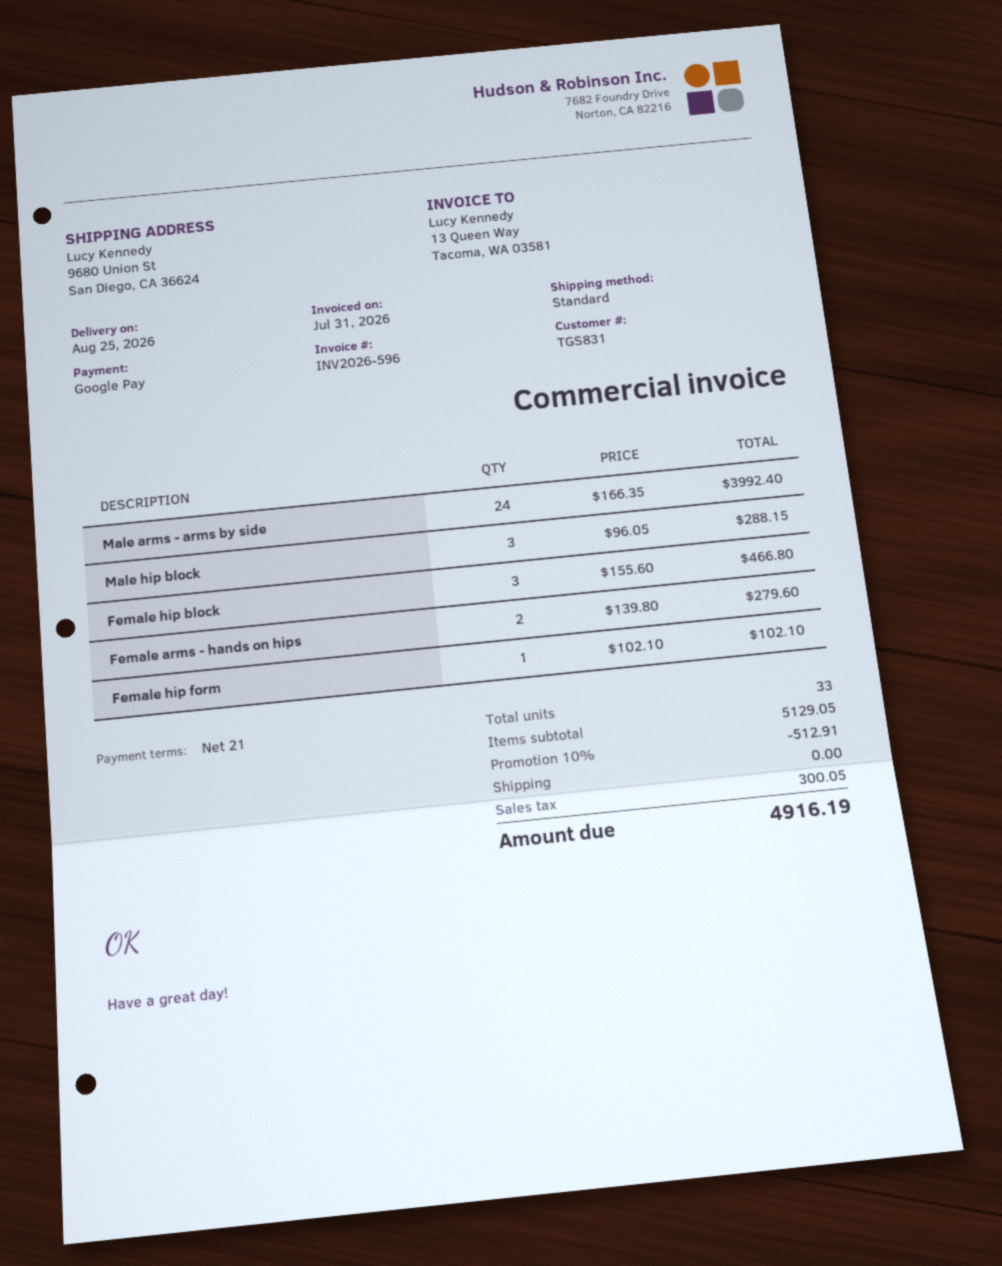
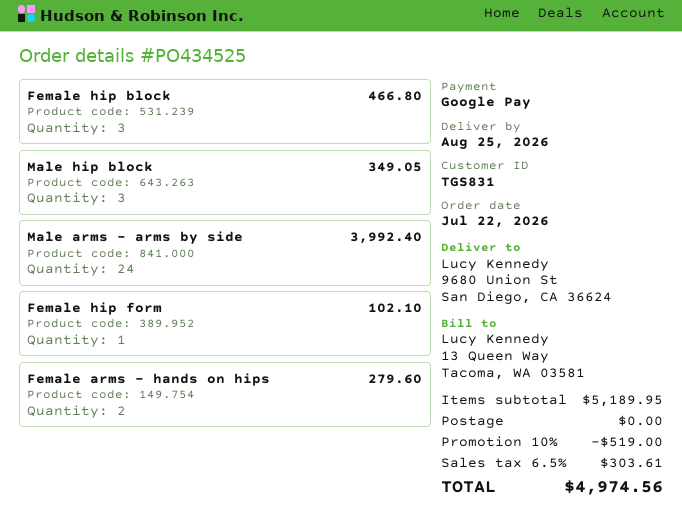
Male hip block: 3 for 288.15 -> 3 for 349.05
subtotal: 5129.05 -> 5189.95
discount: 10% = 512.91 -> 10% = 519.00
tax: 300.05 -> 303.61
total: 4916.19 -> 4974.56

